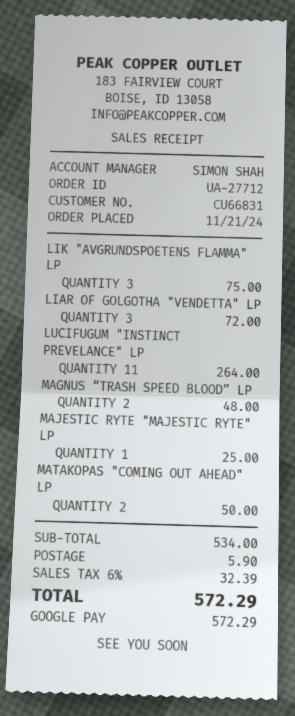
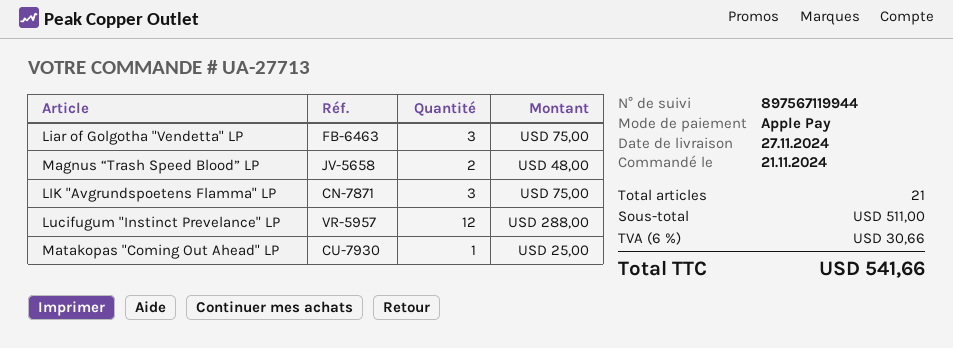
order number: UA-27712 -> UA-27713
payment method: Google Pay -> Apple Pay
LIAR OF GOLGOTHA "VENDETTA" LP: 3 for 72.00 -> 3 for 75.00
LUCIFUGUM "INSTINCT PREVELANCE" LP: 11 for 264.00 -> 12 for 288.00
MAJESTIC RYTE "MAJESTIC RYTE" LP: 1 for 25.00 -> none
MATAKOPAS "COMING OUT AHEAD" LP: 2 for 50.00 -> 1 for 25.00
subtotal: 534.00 -> 511.00
shipping: 5.90 -> none
tax: 6% = 32.39 -> 6% = 30.66
total: 572.29 -> 541.66

